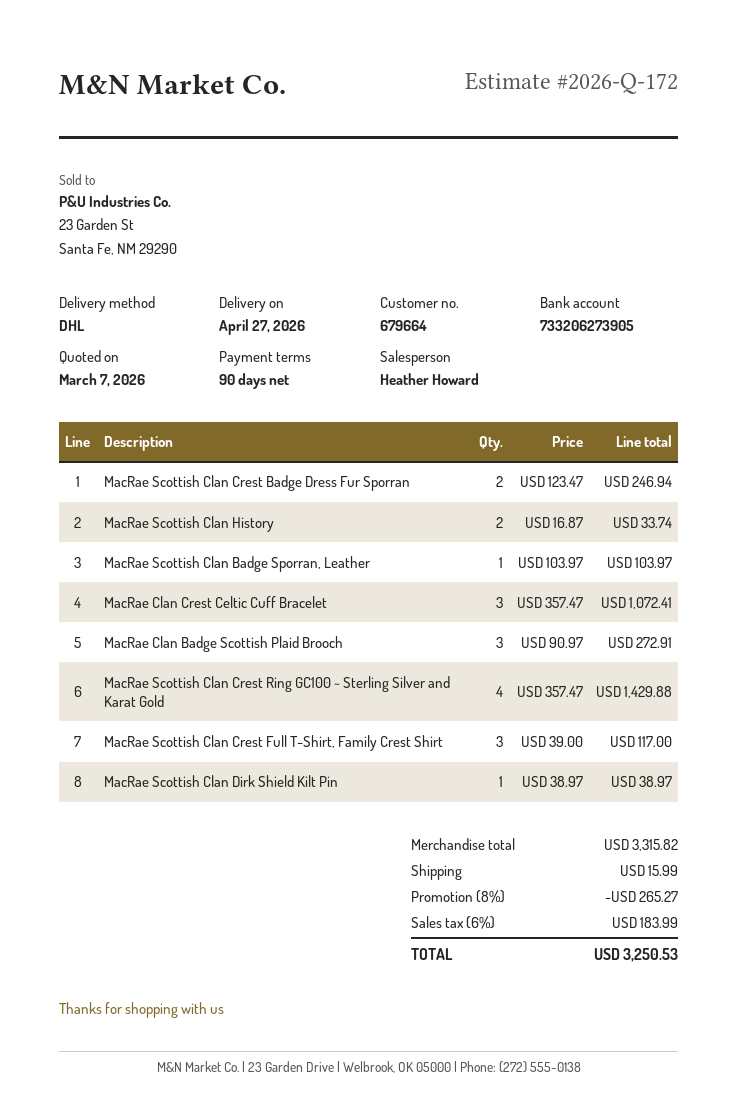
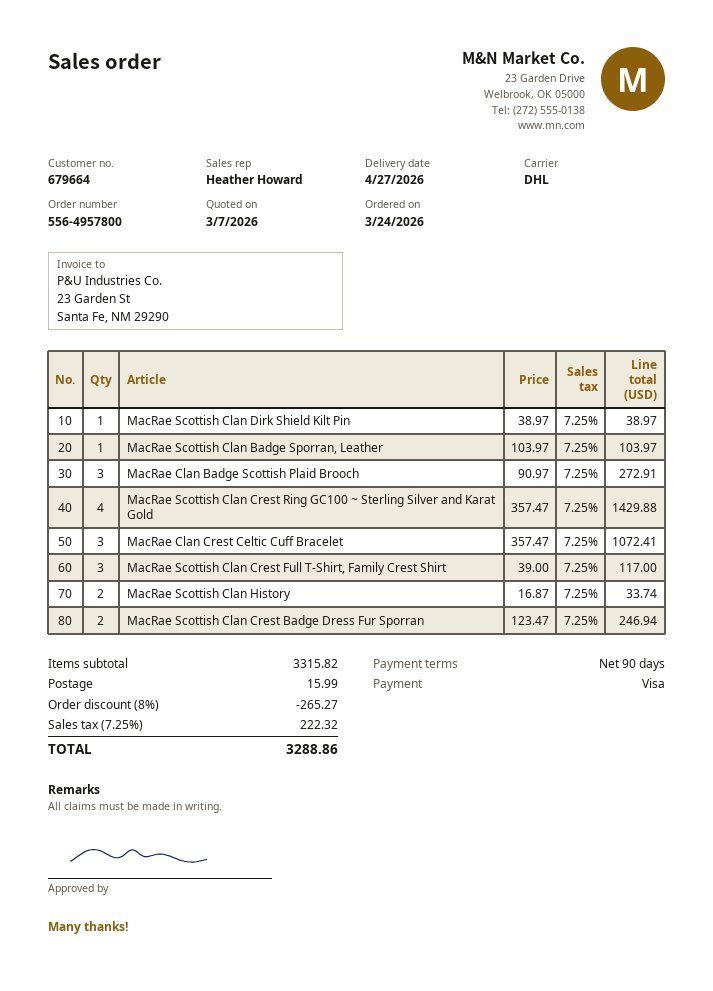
tax: 6% = 183.99 -> 7.25% = 222.32
total: 3250.53 -> 3288.86

